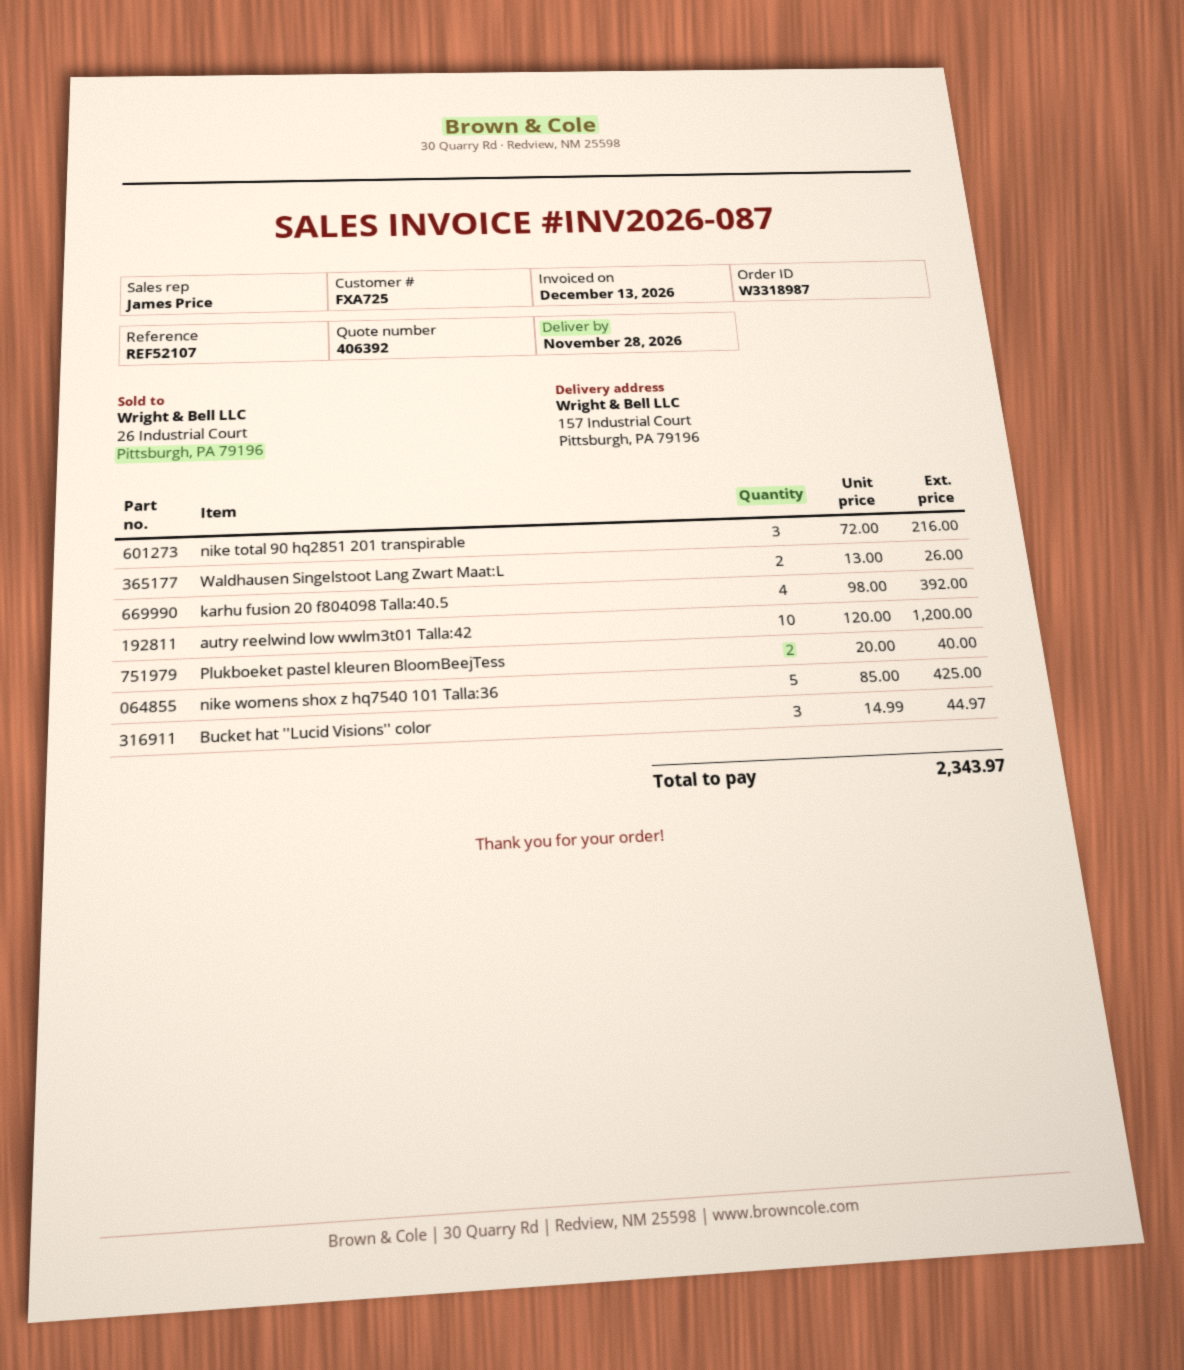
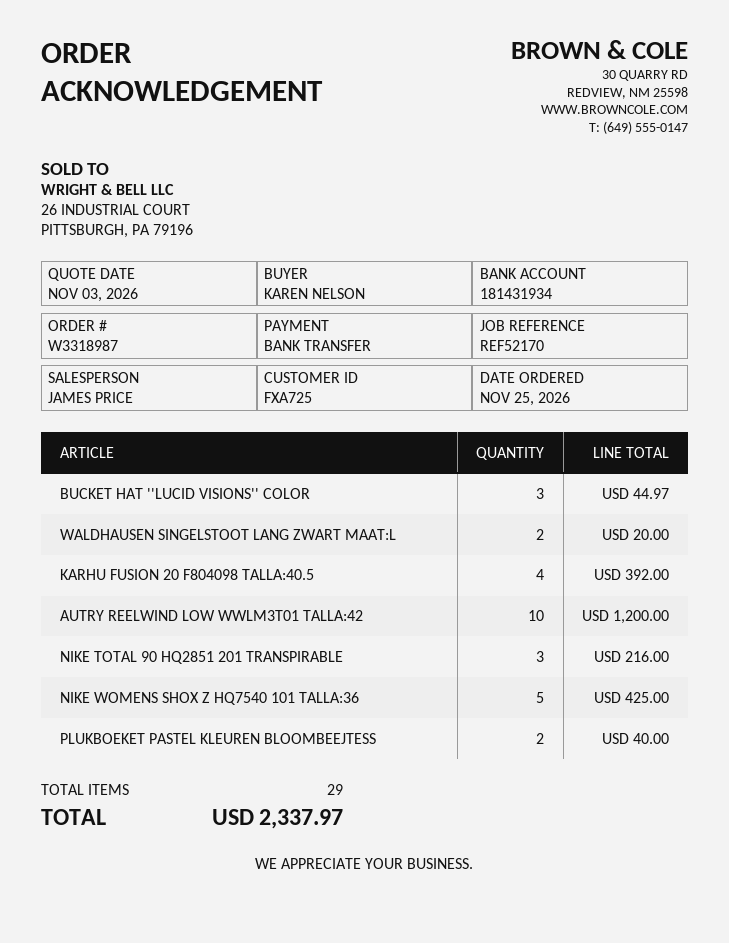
reference: REF52107 -> REF52170
Waldhausen Singelstoot Lang Zwart Maat:L: 2 for 26.00 -> 2 for 20.00
total: 2343.97 -> 2337.97

